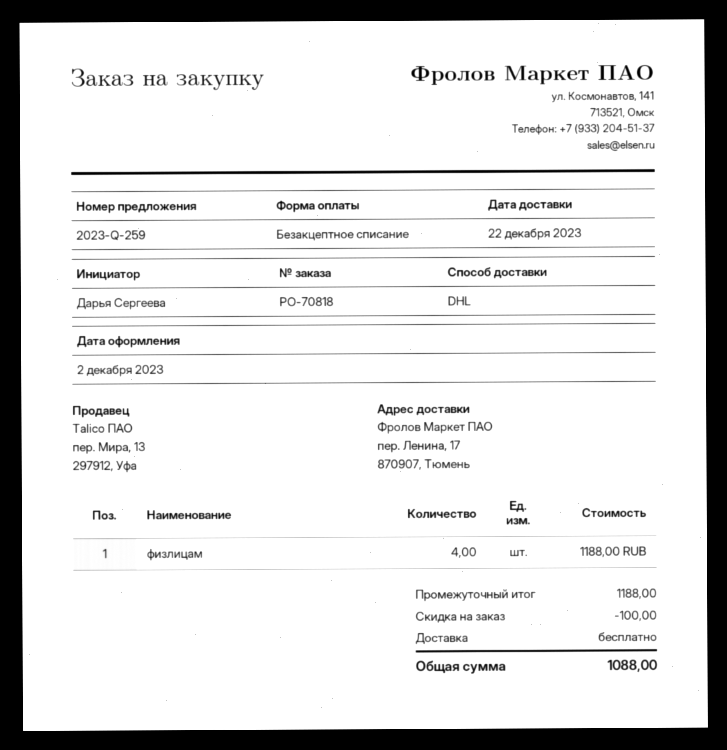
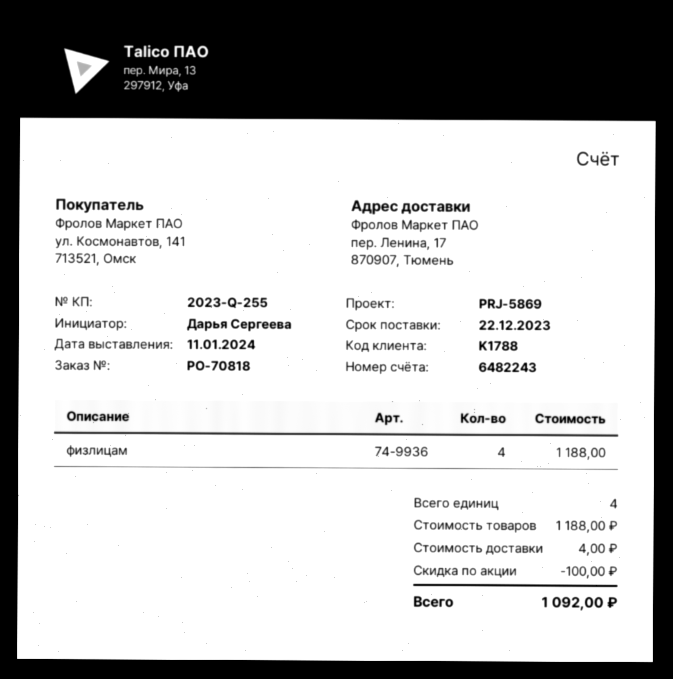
quote number: 2023-Q-259 -> 2023-Q-255
shipping: 0.00 -> 4.00
total: 1088.00 -> 1092.00

